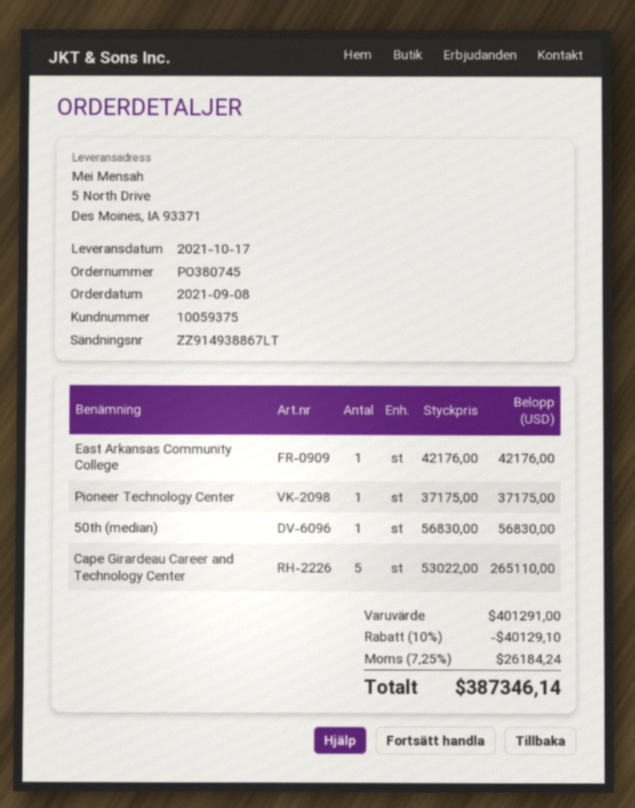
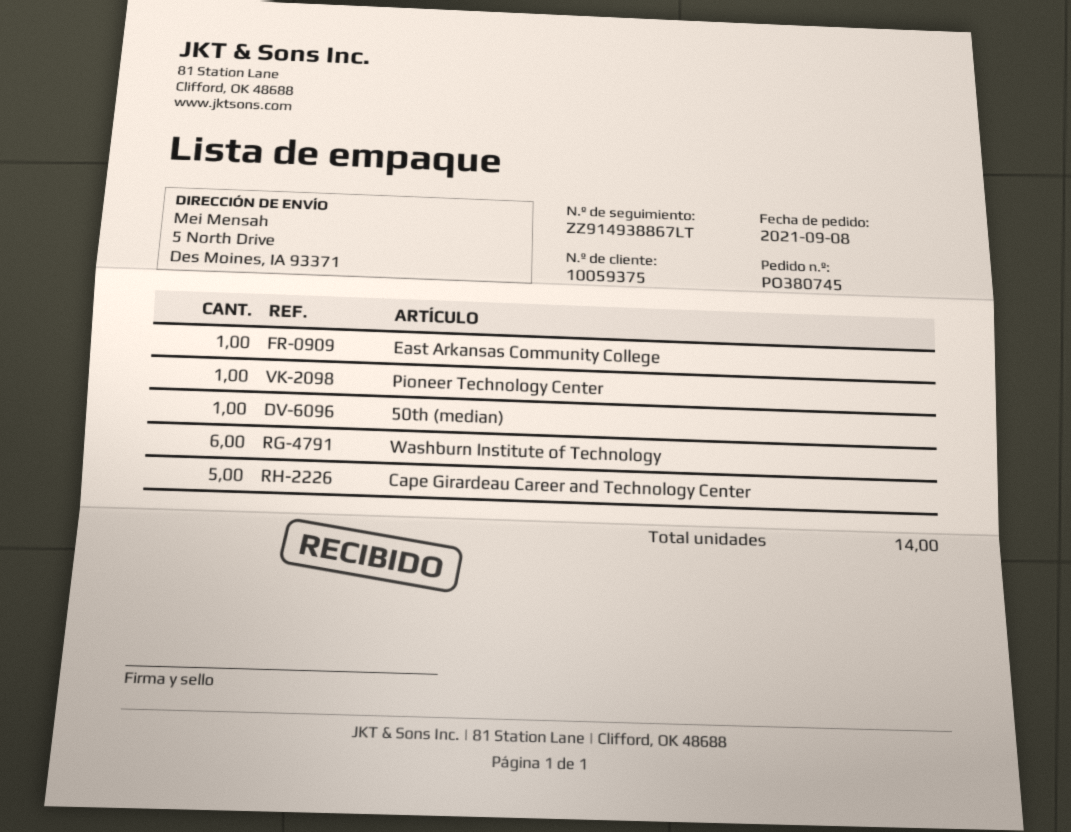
Washburn Institute of Technology: none -> 6

